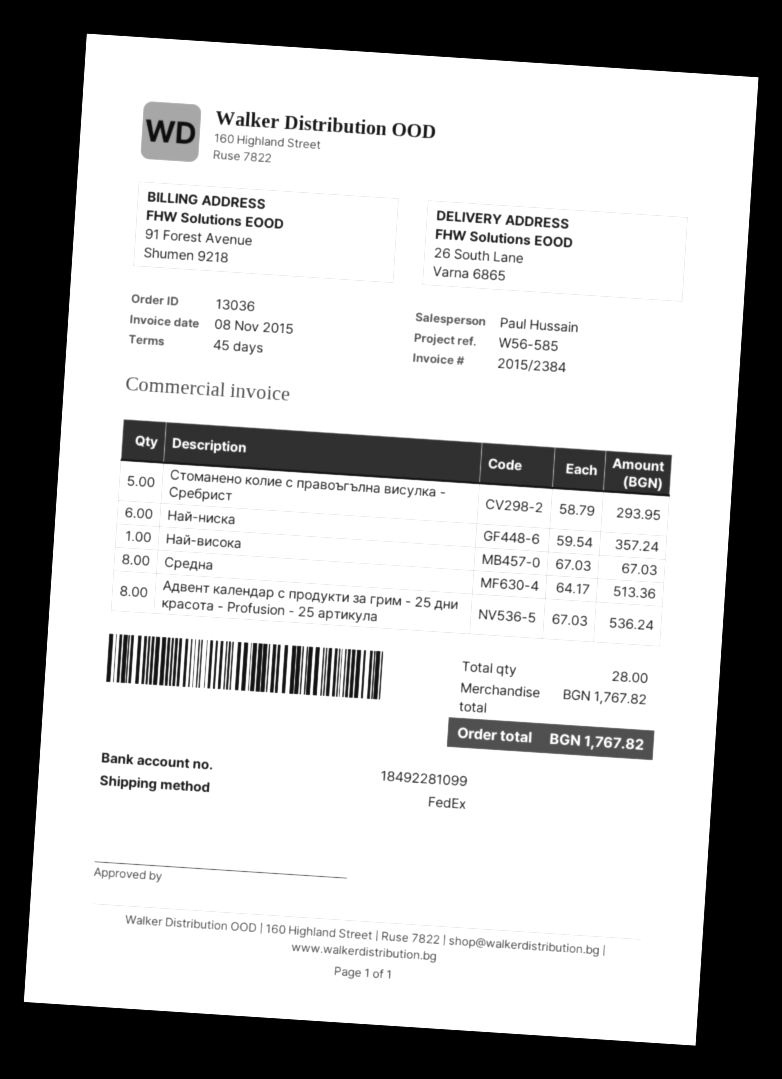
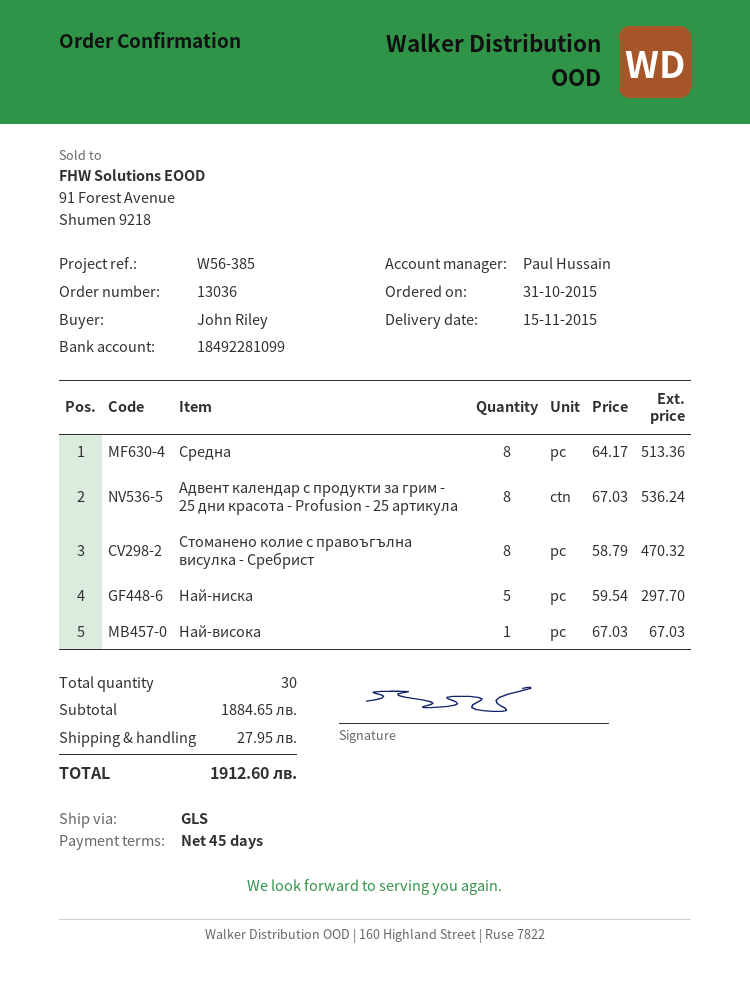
reference: W56-585 -> W56-385
shipping method: FedEx -> GLS
Стоманено колие с правоъгълна висулка - Сребрист: 5 x 58.79 = 293.95 -> 8 x 58.79 = 470.32
Най-ниска: 6 x 59.54 = 357.24 -> 5 x 59.54 = 297.70
total quantity: 28 -> 30
subtotal: 1767.82 -> 1884.65
shipping: none -> 27.95
total: 1767.82 -> 1912.60

